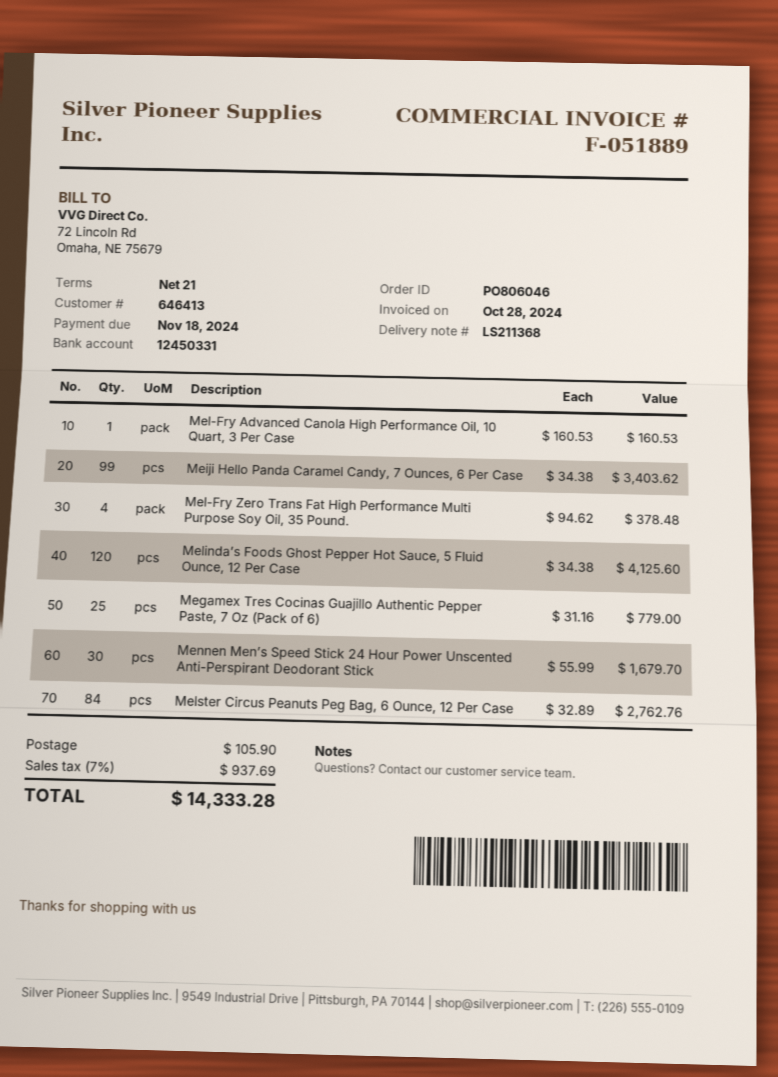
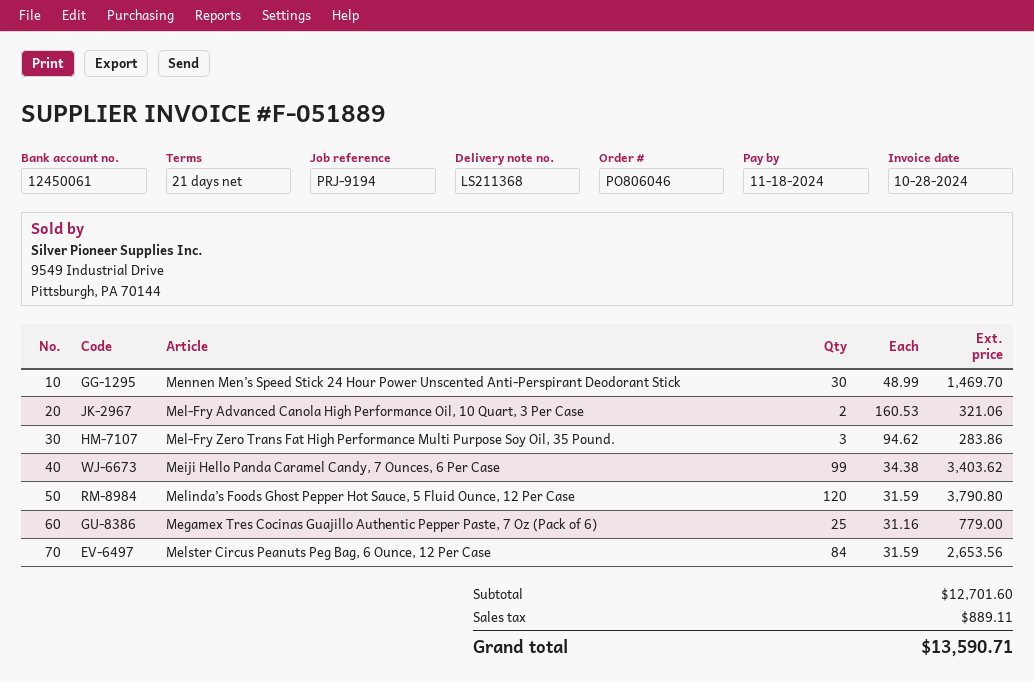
bank account: 12450331 -> 12450061
Mel-Fry Advanced Canola High Performance Oil, 10 Quart, 3 Per Case: 1 x 160.53 = 160.53 -> 2 x 160.53 = 321.06
Mel-Fry Zero Trans Fat High Performance Multi Purpose Soy Oil, 35 Pound.: 4 x 94.62 = 378.48 -> 3 x 94.62 = 283.86
Melinda’s Foods Ghost Pepper Hot Sauce, 5 Fluid Ounce, 12 Per Case: 120 x 34.38 = 4125.60 -> 120 x 31.59 = 3790.80
Mennen Men’s Speed Stick 24 Hour Power Unscented Anti-Perspirant Deodorant Stick: 30 x 55.99 = 1679.70 -> 30 x 48.99 = 1469.70
Melster Circus Peanuts Peg Bag, 6 Ounce, 12 Per Case: 84 x 32.89 = 2762.76 -> 84 x 31.59 = 2653.56
shipping: 105.90 -> none
tax: 937.69 -> 889.11
total: 14333.28 -> 13590.71

